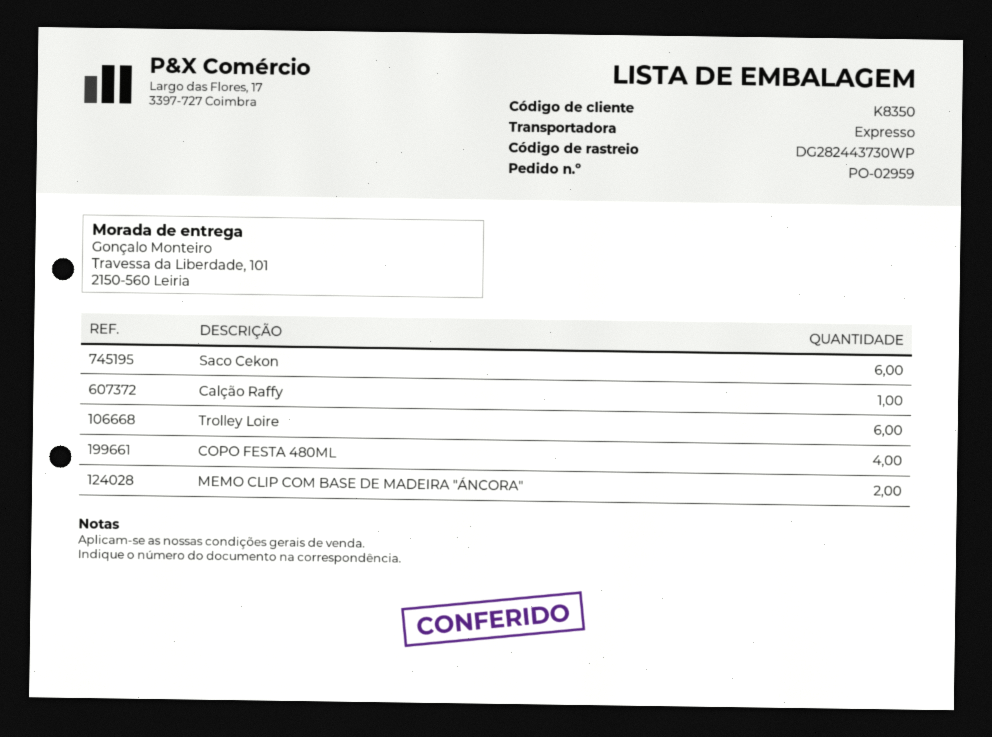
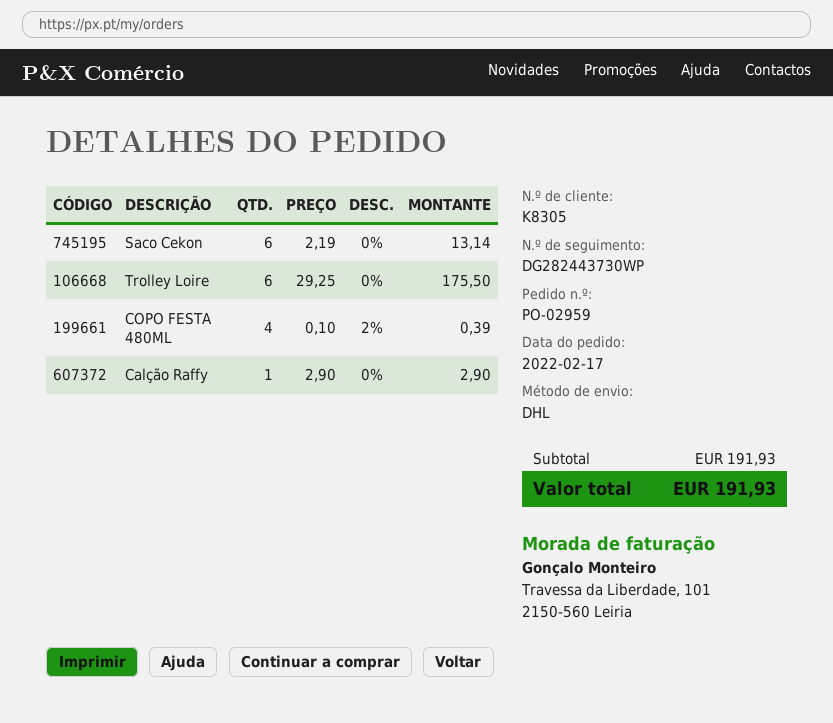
customer number: K8350 -> K8305
shipping method: express -> DHL
MEMO CLIP COM BASE DE MADEIRA "ÁNCORA": 2 -> none

